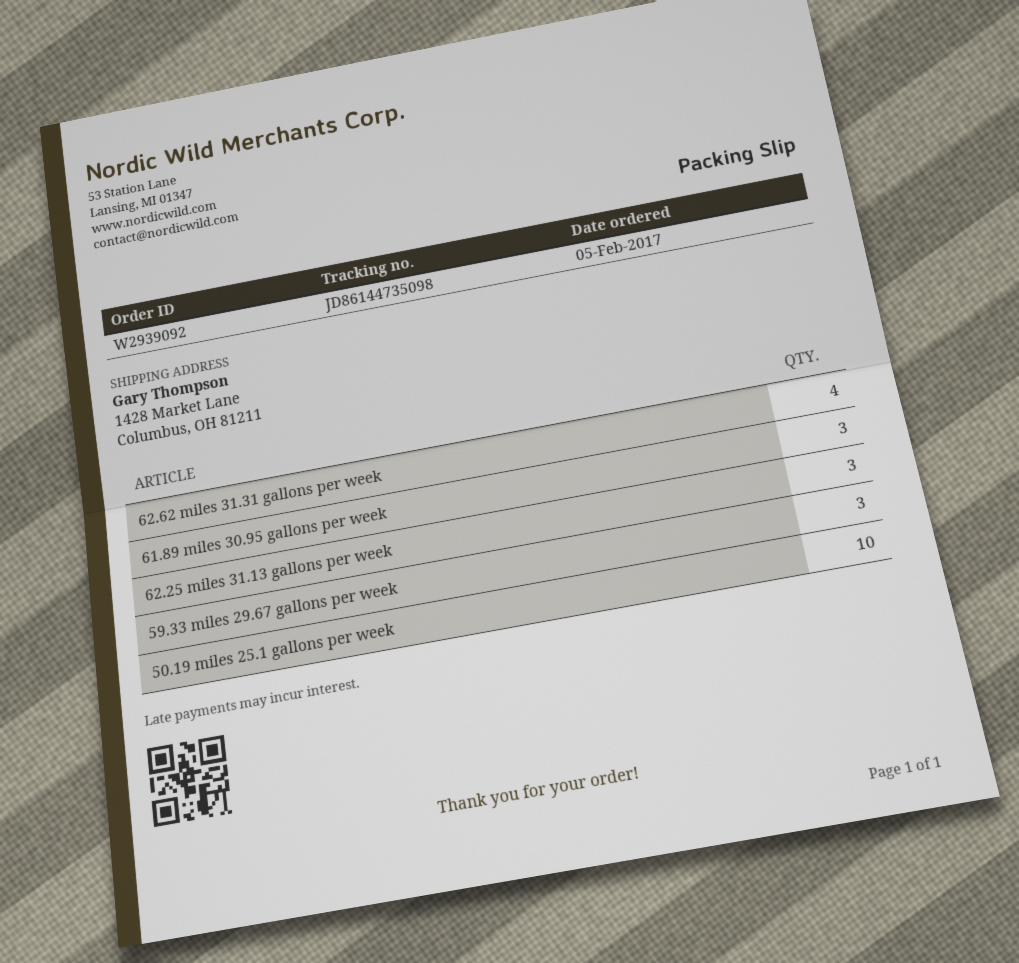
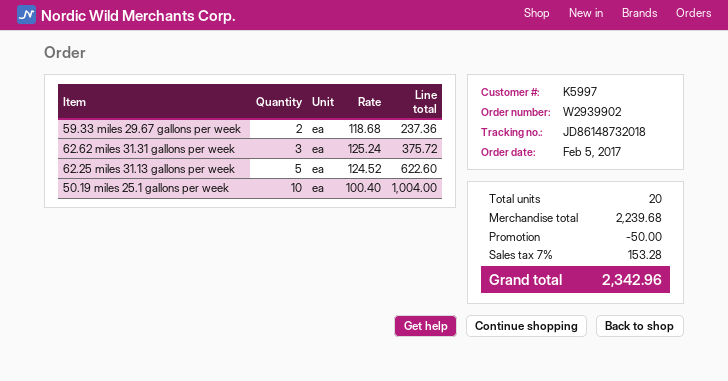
order number: W2939092 -> W2939902
tracking number: JD86144735098 -> JD86148732018
62.62 miles 31.31 gallons per week: 4 -> 3
61.89 miles 30.95 gallons per week: 3 -> none
62.25 miles 31.13 gallons per week: 3 -> 5
59.33 miles 29.67 gallons per week: 3 -> 2

